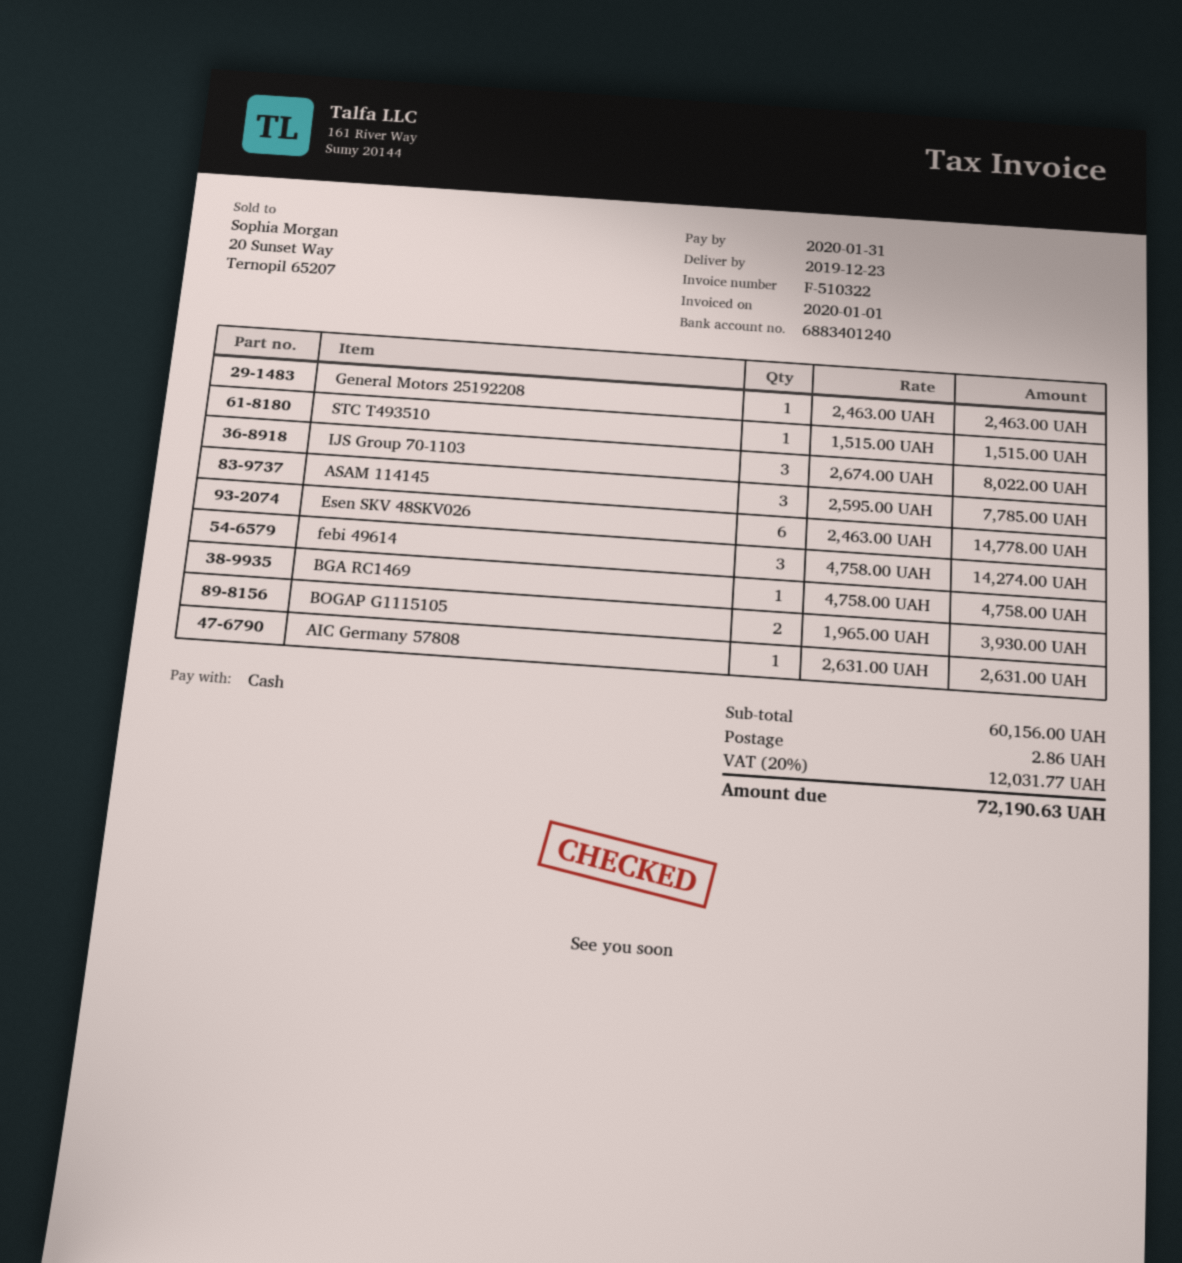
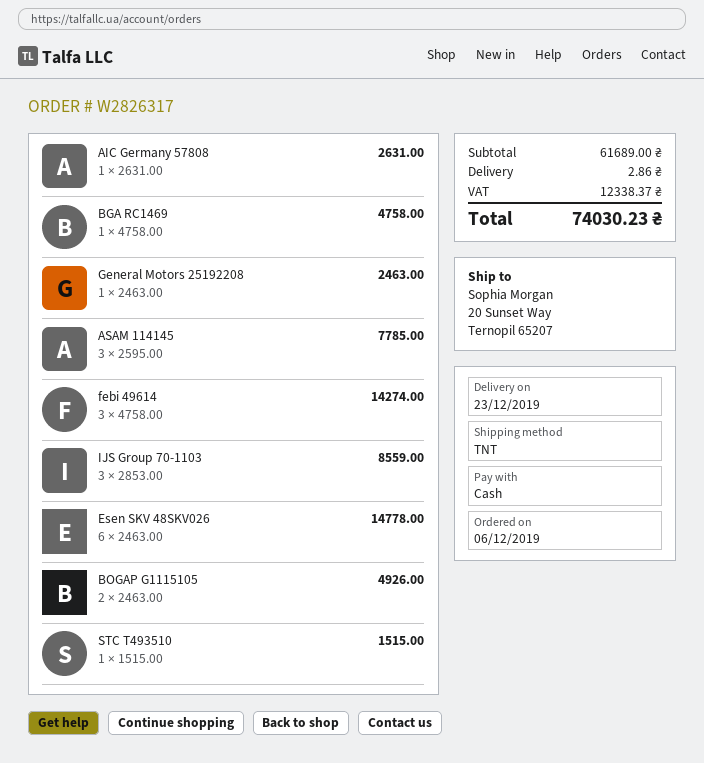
IJS Group 70-1103: 3 x 2674.00 = 8022.00 -> 3 x 2853.00 = 8559.00
BOGAP G1115105: 2 x 1965.00 = 3930.00 -> 2 x 2463.00 = 4926.00
subtotal: 60156.00 -> 61689.00
tax: 12031.77 -> 12338.37
total: 72190.63 -> 74030.23

